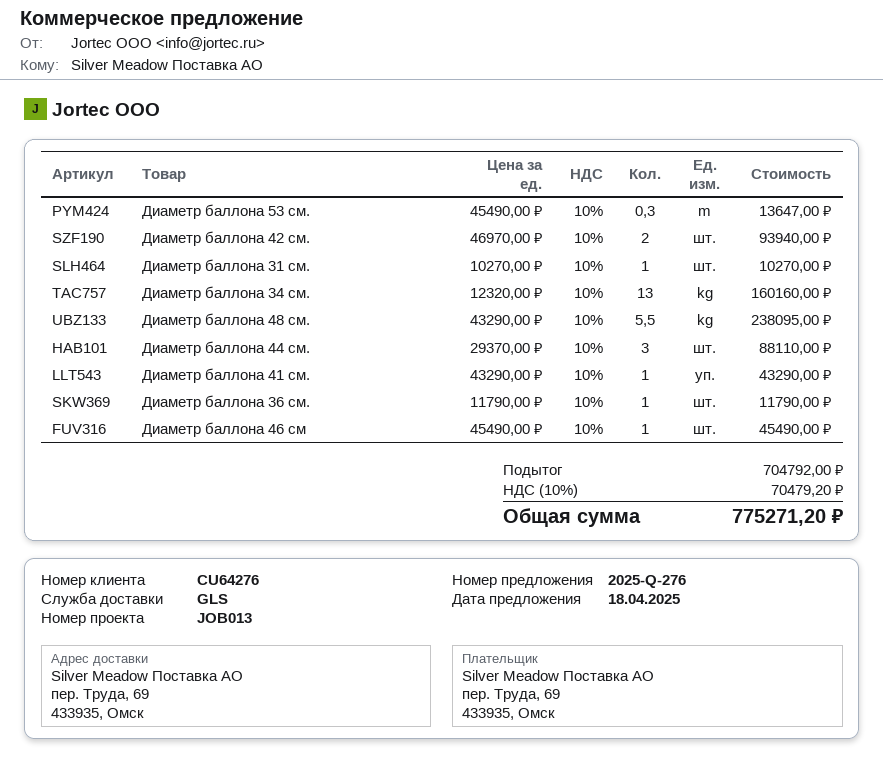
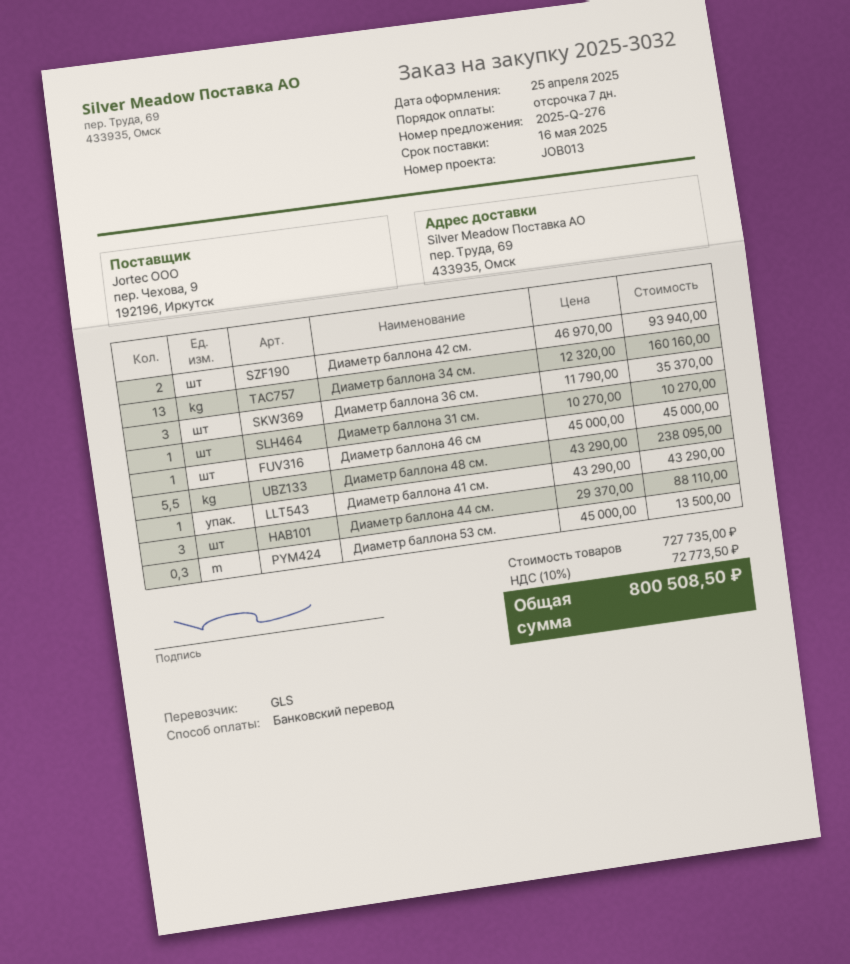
Диаметр баллона 53 см.: 0.3 x 45490.00 = 13647.00 -> 0.3 x 45000.00 = 13500.00
Диаметр баллона 36 см.: 1 x 11790.00 = 11790.00 -> 3 x 11790.00 = 35370.00
Диаметр баллона 46 см: 1 x 45490.00 = 45490.00 -> 1 x 45000.00 = 45000.00
subtotal: 704792.00 -> 727735.00
tax: 10% = 70479.20 -> 10% = 72773.50
total: 775271.20 -> 800508.50

